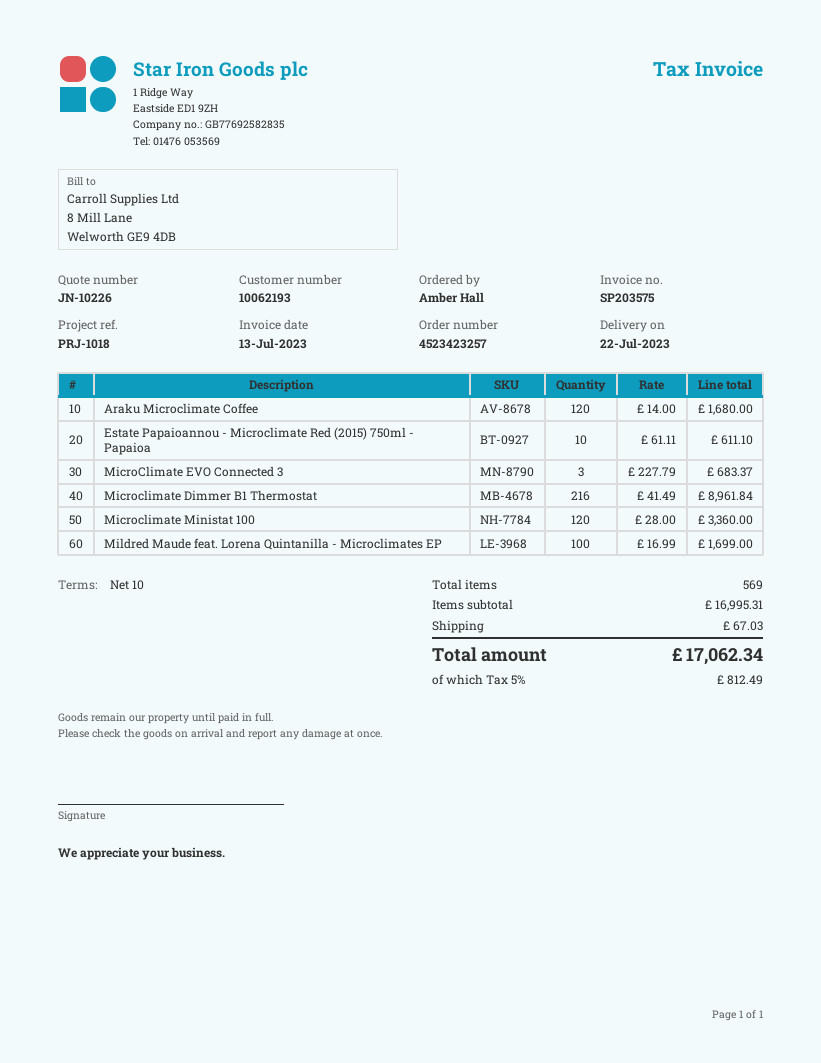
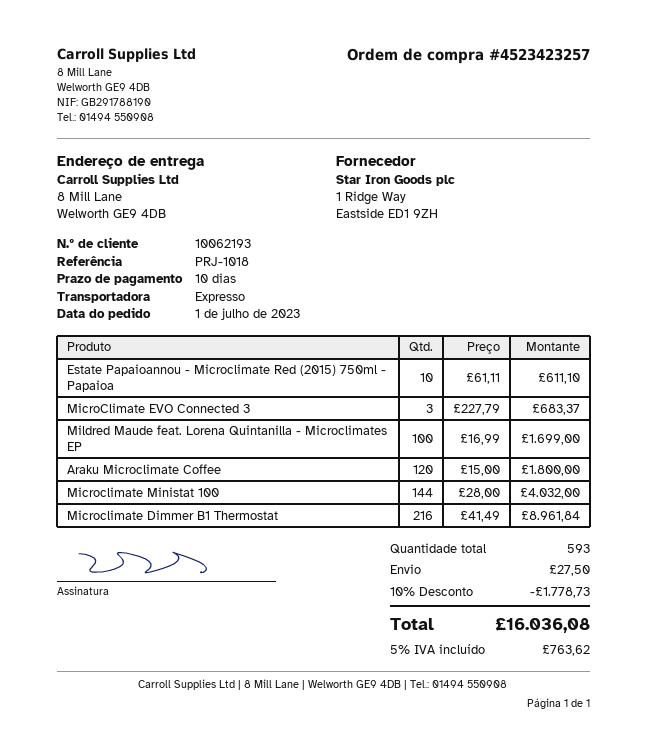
Araku Microclimate Coffee: 120 x 14.00 = 1680.00 -> 120 x 15.00 = 1800.00
Microclimate Ministat 100: 120 x 28.00 = 3360.00 -> 144 x 28.00 = 4032.00
total quantity: 569 -> 593
discount: none -> 10% = 1778.73
shipping: 67.03 -> 27.50
tax: 5% = 812.49 -> 5% = 763.62
total: 17062.34 -> 16036.08

